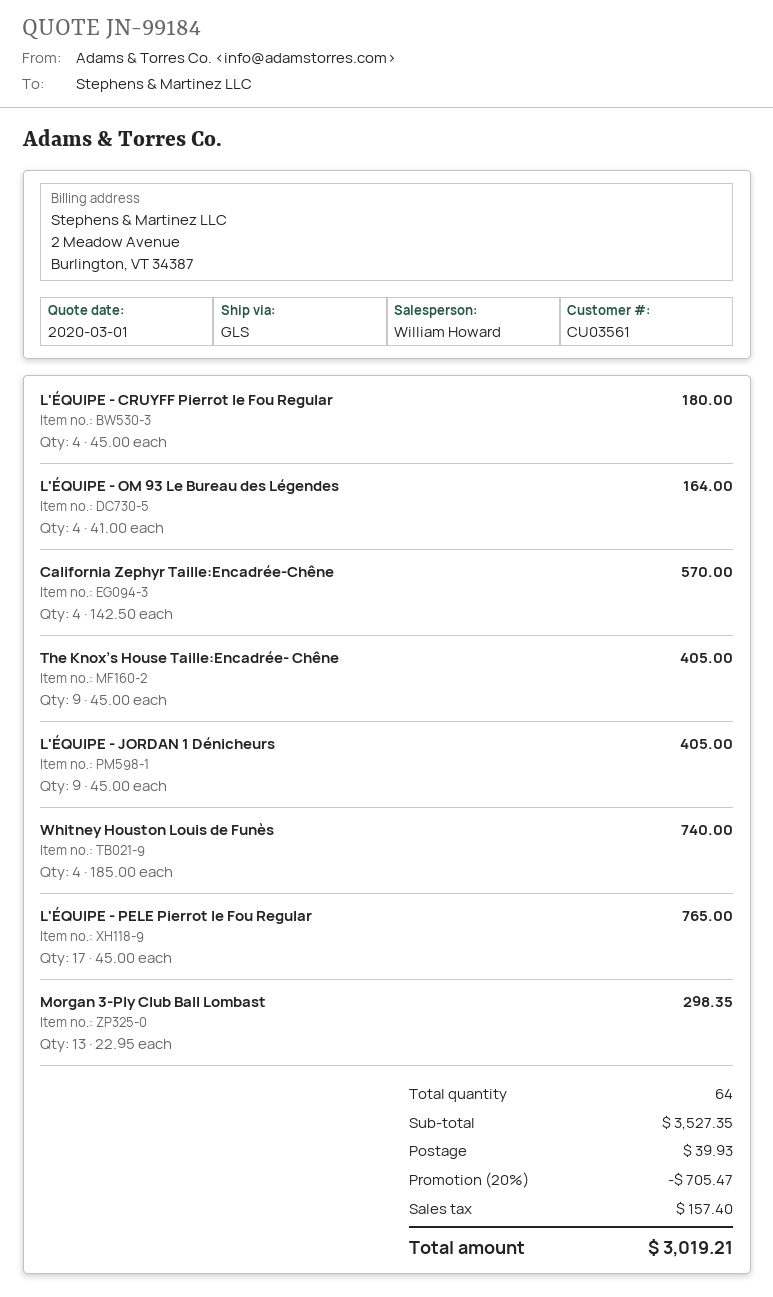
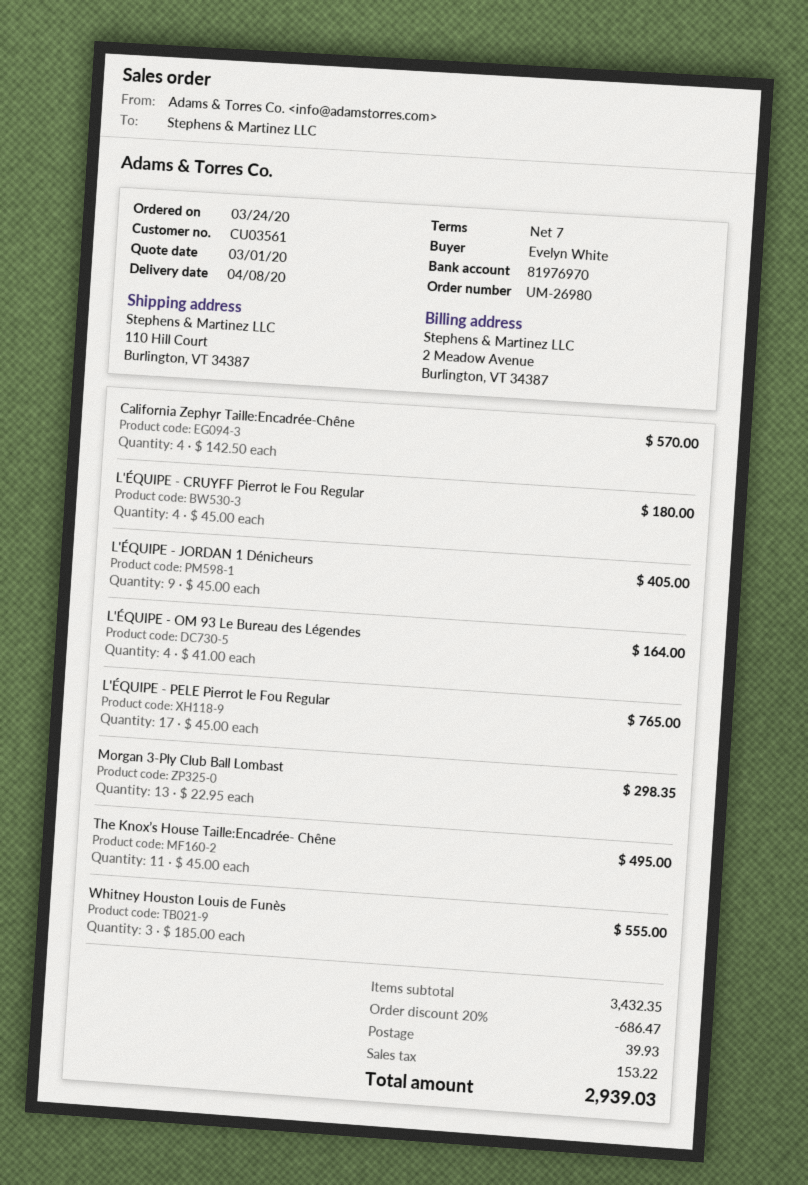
The Knox’s House Taille:Encadrée- Chêne: 9 x 45.00 = 405.00 -> 11 x 45.00 = 495.00
Whitney Houston Louis de Funès: 4 x 185.00 = 740.00 -> 3 x 185.00 = 555.00
subtotal: 3527.35 -> 3432.35
discount: 20% = 705.47 -> 20% = 686.47
tax: 157.40 -> 153.22
total: 3019.21 -> 2939.03

